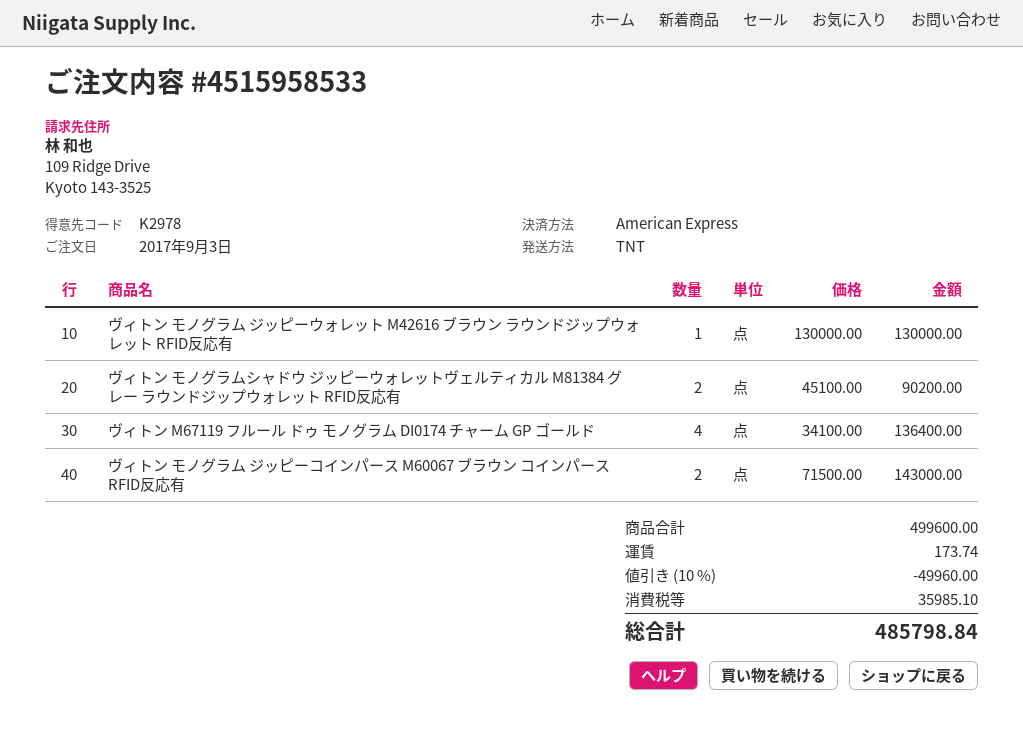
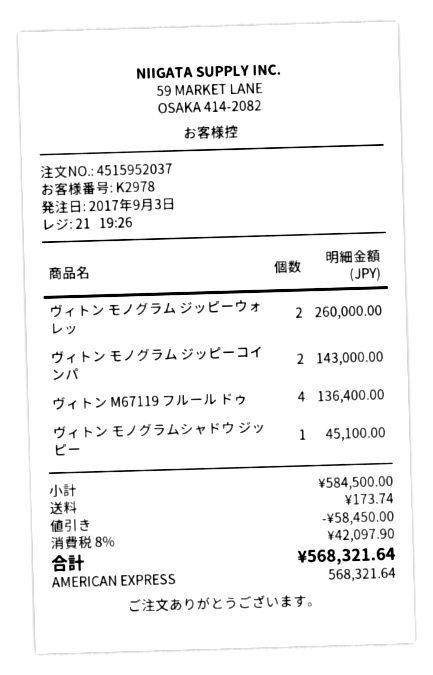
order number: 4515958533 -> 4515952037
ヴィトン モノグラム ジッピーウォレット M42616 ブラウン ラウンドジップウォレット RFID反応有: 1 for 130000.00 -> 2 for 260000.00
ヴィトン モノグラムシャドウ ジッピーウォレットヴェルティカル M81384 グレー ラウンドジップウォレット RFID反応有: 2 for 90200.00 -> 1 for 45100.00
subtotal: 499600.00 -> 584500.00
discount: 49960.00 -> 58450.00
tax: 35985.10 -> 42097.90
total: 485798.84 -> 568321.64

